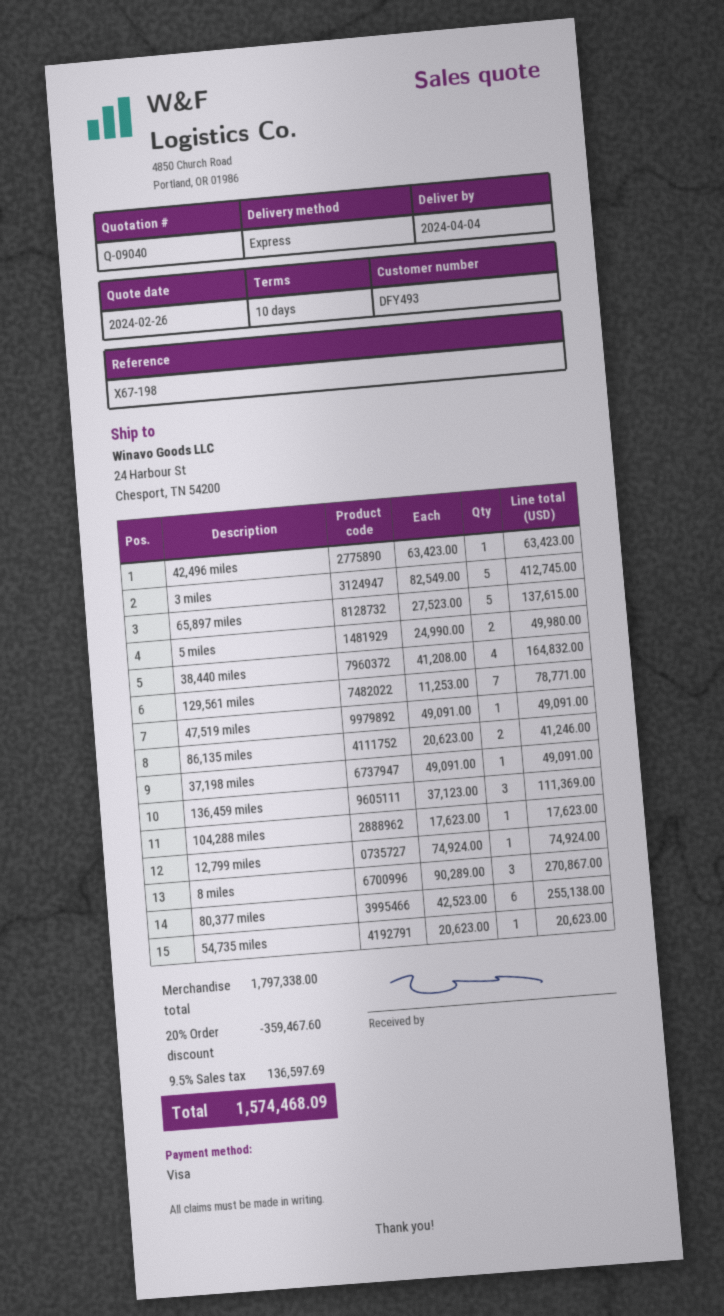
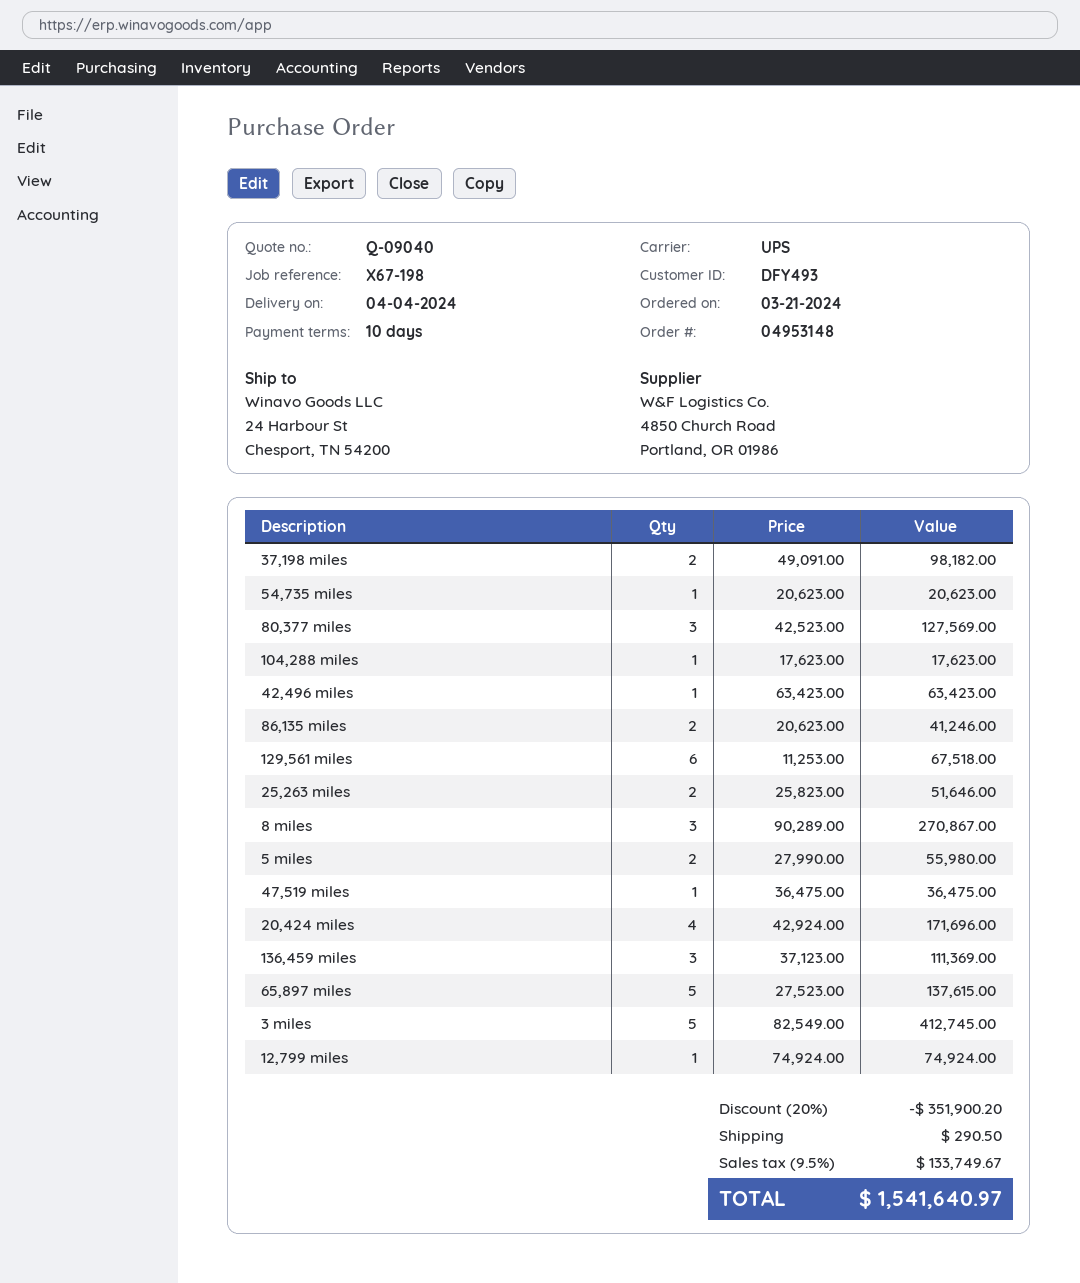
shipping method: express -> UPS
5 miles: 2 x 24990.00 = 49980.00 -> 2 x 27990.00 = 55980.00
38,440 miles: 4 x 41208.00 = 164832.00 -> none
129,561 miles: 7 x 11253.00 = 78771.00 -> 6 x 11253.00 = 67518.00
47,519 miles: 1 x 49091.00 = 49091.00 -> 1 x 36475.00 = 36475.00
37,198 miles: 1 x 49091.00 = 49091.00 -> 2 x 49091.00 = 98182.00
80,377 miles: 6 x 42523.00 = 255138.00 -> 3 x 42523.00 = 127569.00
25,263 miles: none -> 2 x 25823.00 = 51646.00
20,424 miles: none -> 4 x 42924.00 = 171696.00
discount: 20% = 359467.60 -> 20% = 351900.20
shipping: none -> 290.50
tax: 9.5% = 136597.69 -> 9.5% = 133749.67
total: 1574468.09 -> 1541640.97

